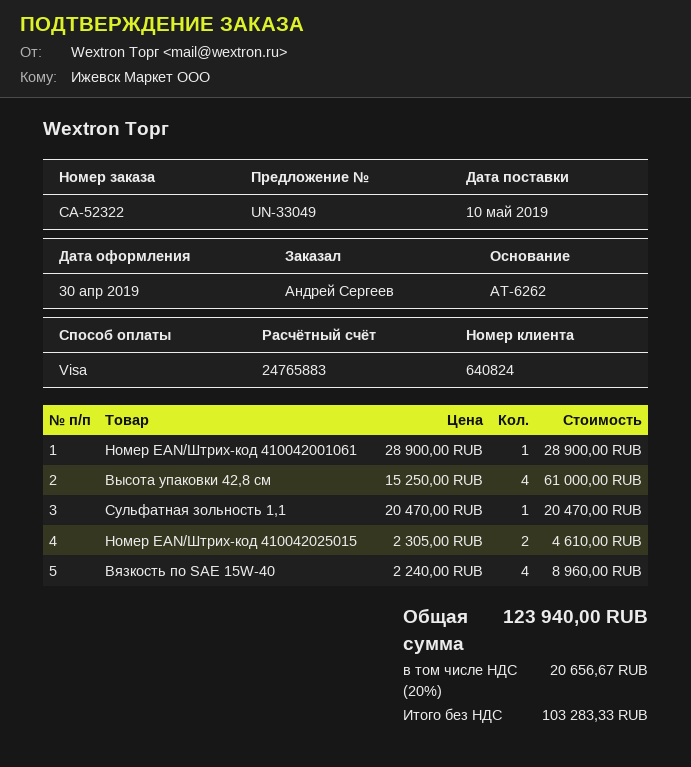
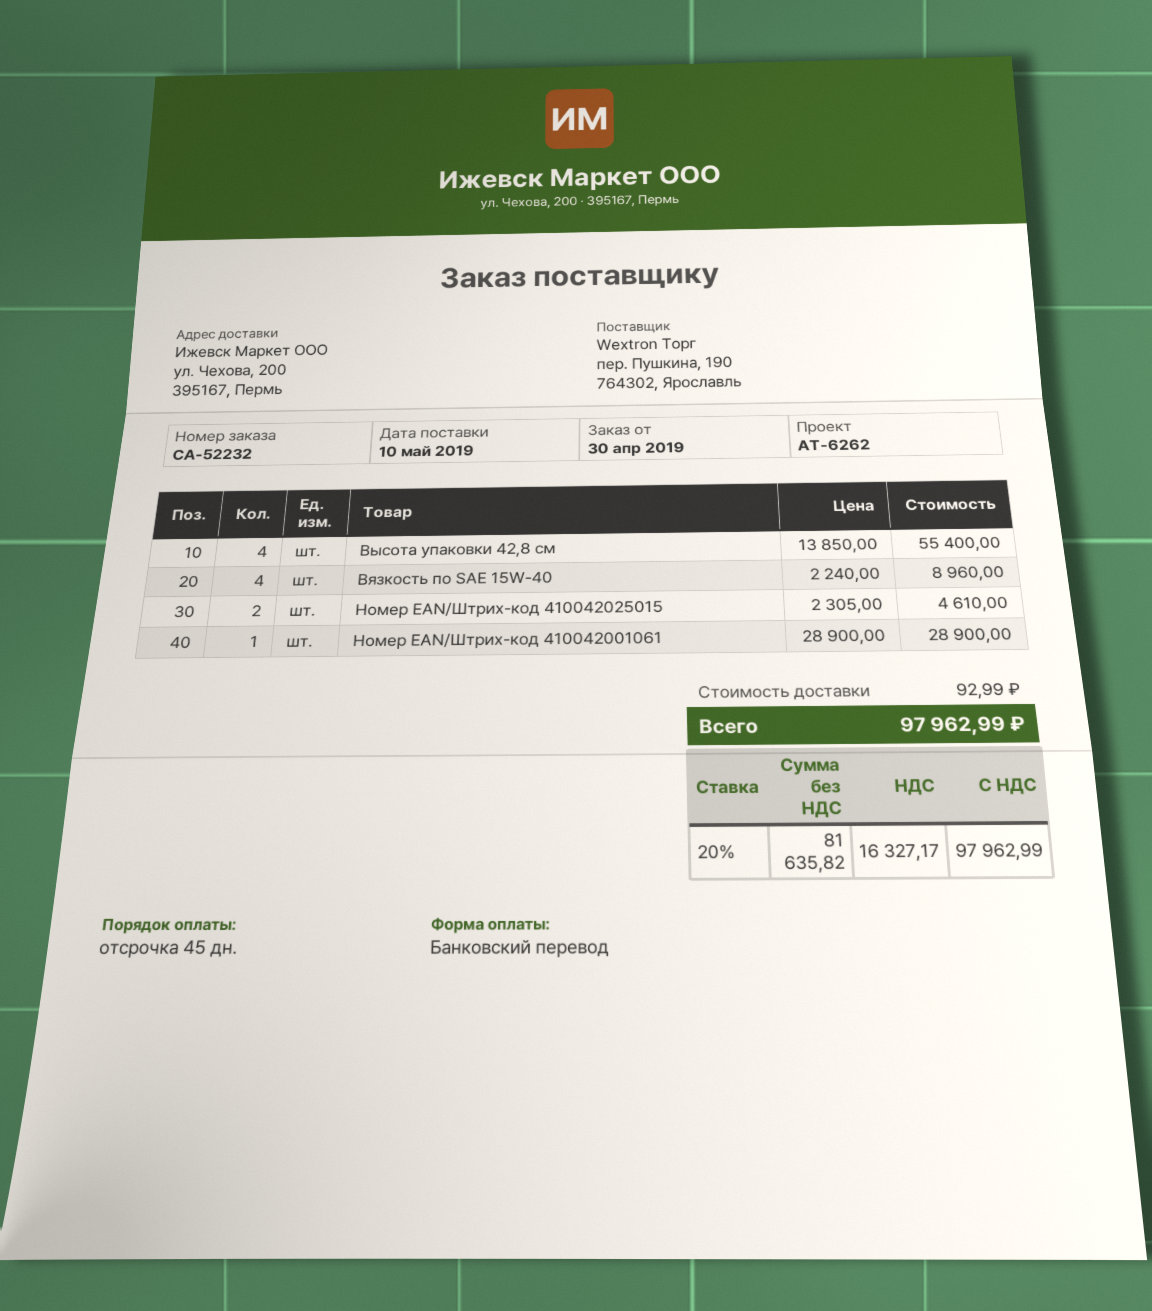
order number: CA-52322 -> CA-52232
payment method: Visa -> bank transfer
Высота упаковки 42,8 см: 4 x 15250.00 = 61000.00 -> 4 x 13850.00 = 55400.00
Сульфатная зольность 1,1: 1 x 20470.00 = 20470.00 -> none
shipping: none -> 92.99
net: 103283.33 -> 81635.82
tax: 20% = 20656.67 -> 20% = 16327.17
total: 123940.00 -> 97962.99

